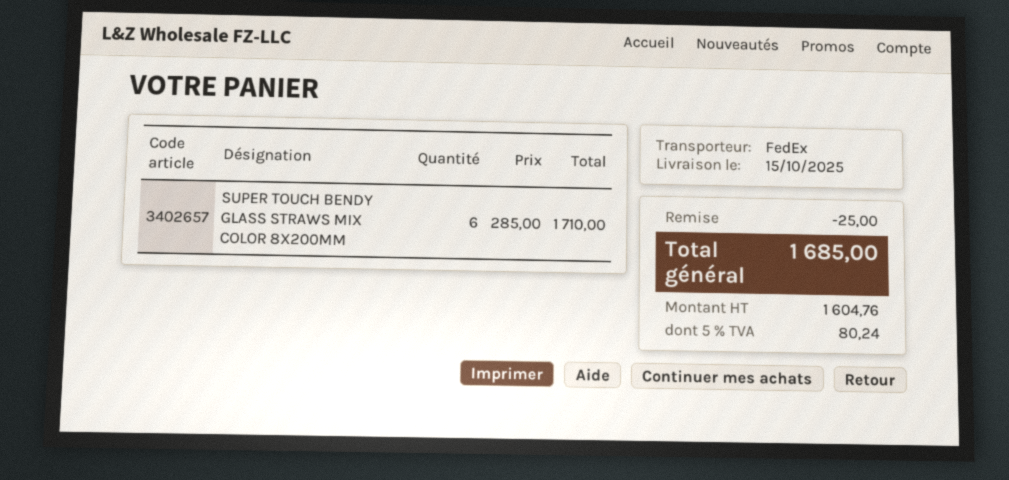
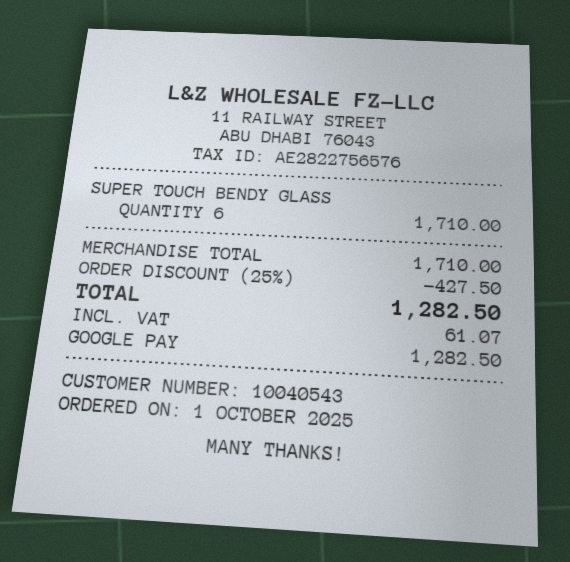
discount: 25.00 -> 427.50
tax: 80.24 -> 61.07
total: 1685.00 -> 1282.50

